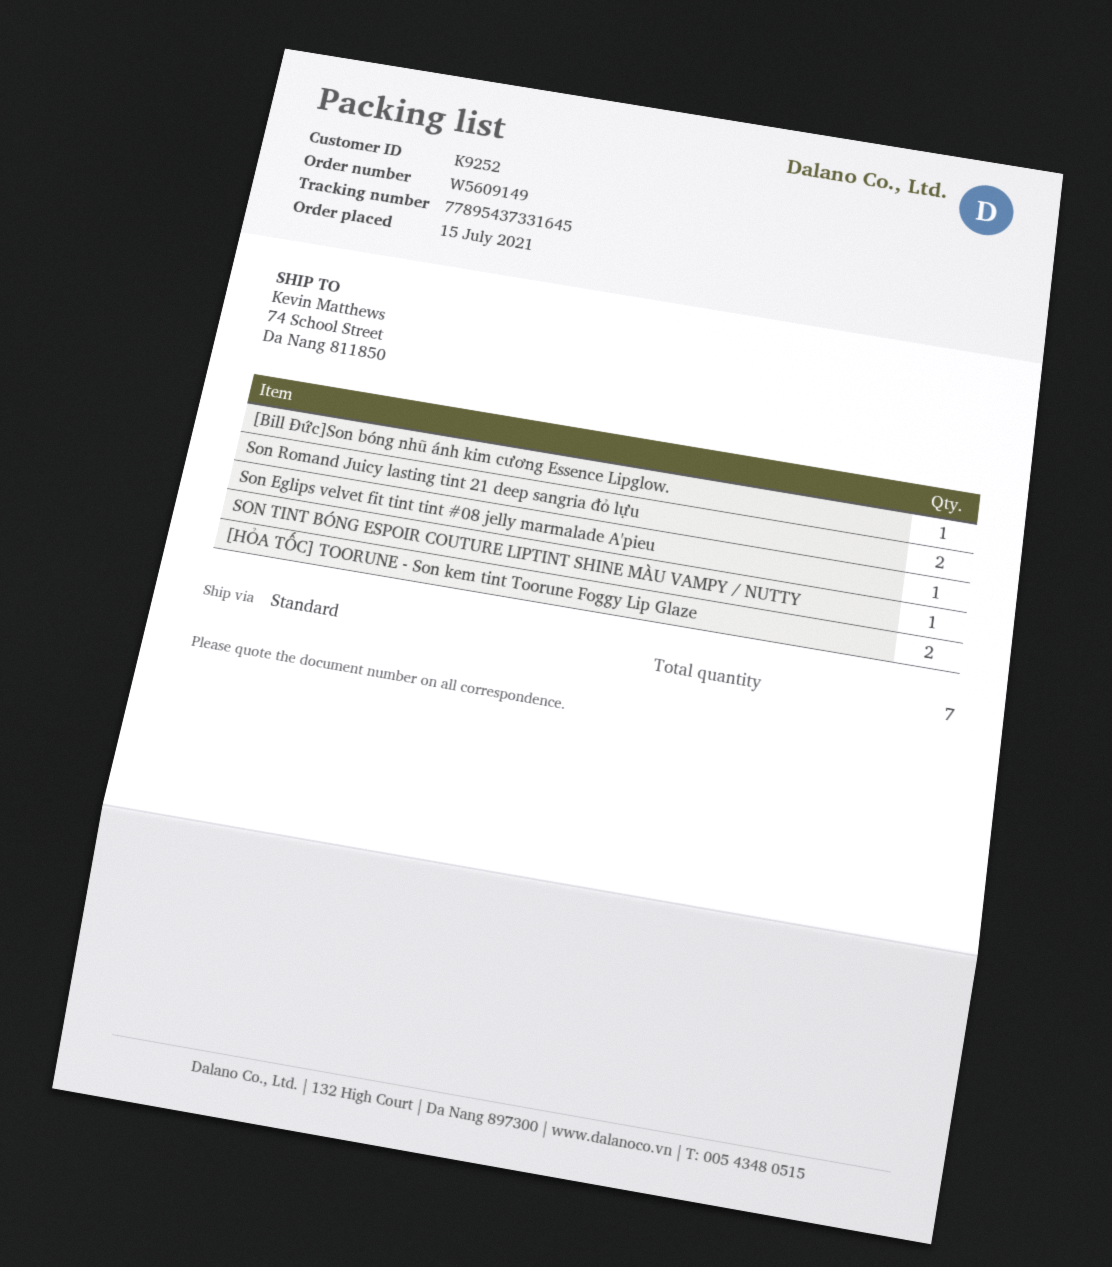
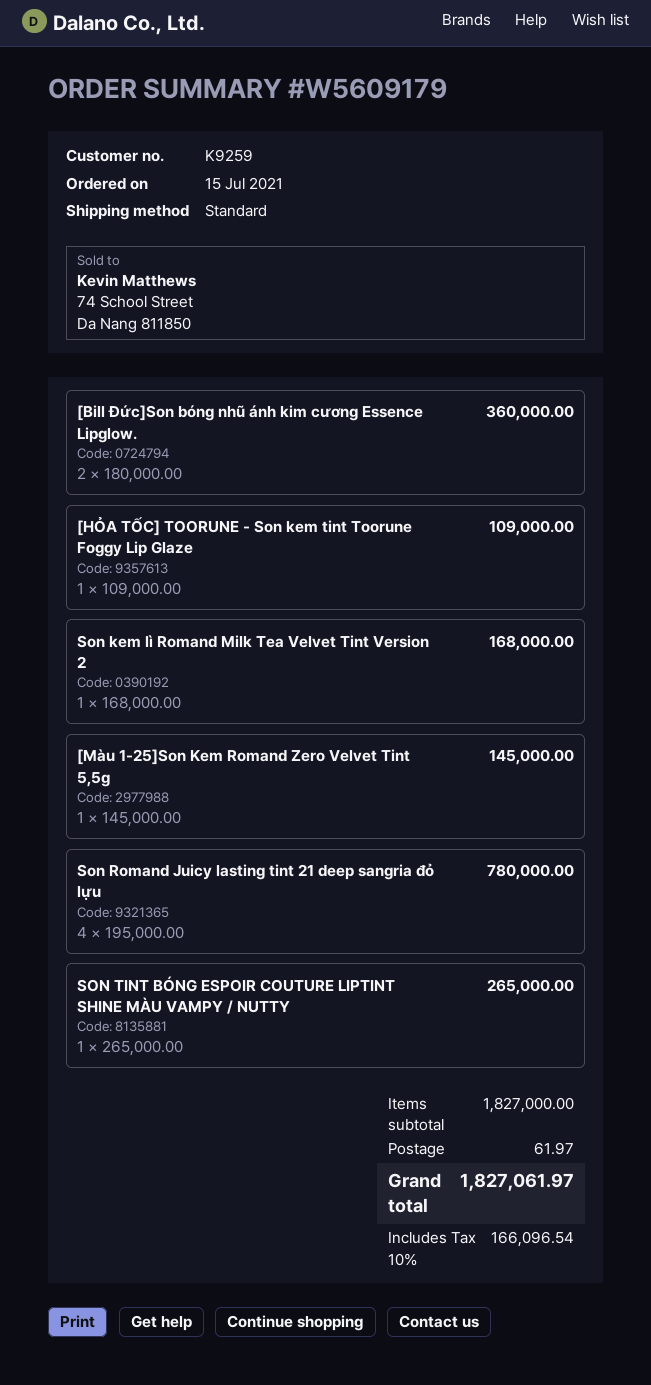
order number: W5609149 -> W5609179
customer number: K9252 -> K9259
[Bill Đức]Son bóng nhũ ánh kim cương Essence Lipglow.: 1 -> 2
Son Romand Juicy lasting tint 21 deep sangria đỏ lựu: 2 -> 4
Son Eglips velvet fit tint tint #08 jelly marmalade A'pieu: 1 -> none
[HỎA TỐC] TOORUNE - Son kem tint Toorune Foggy Lip Glaze: 2 -> 1
Son kem lì Romand Milk Tea Velvet Tint Version 2: none -> 1
[Màu 1-25]Son Kem Romand Zero Velvet Tint 5,5g: none -> 1

